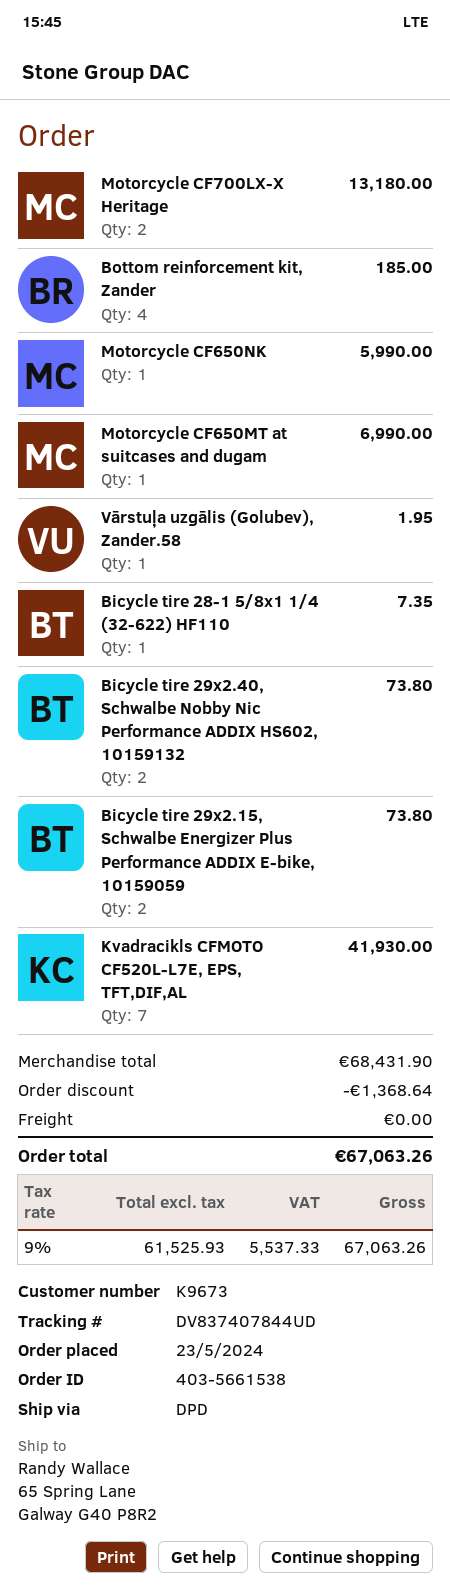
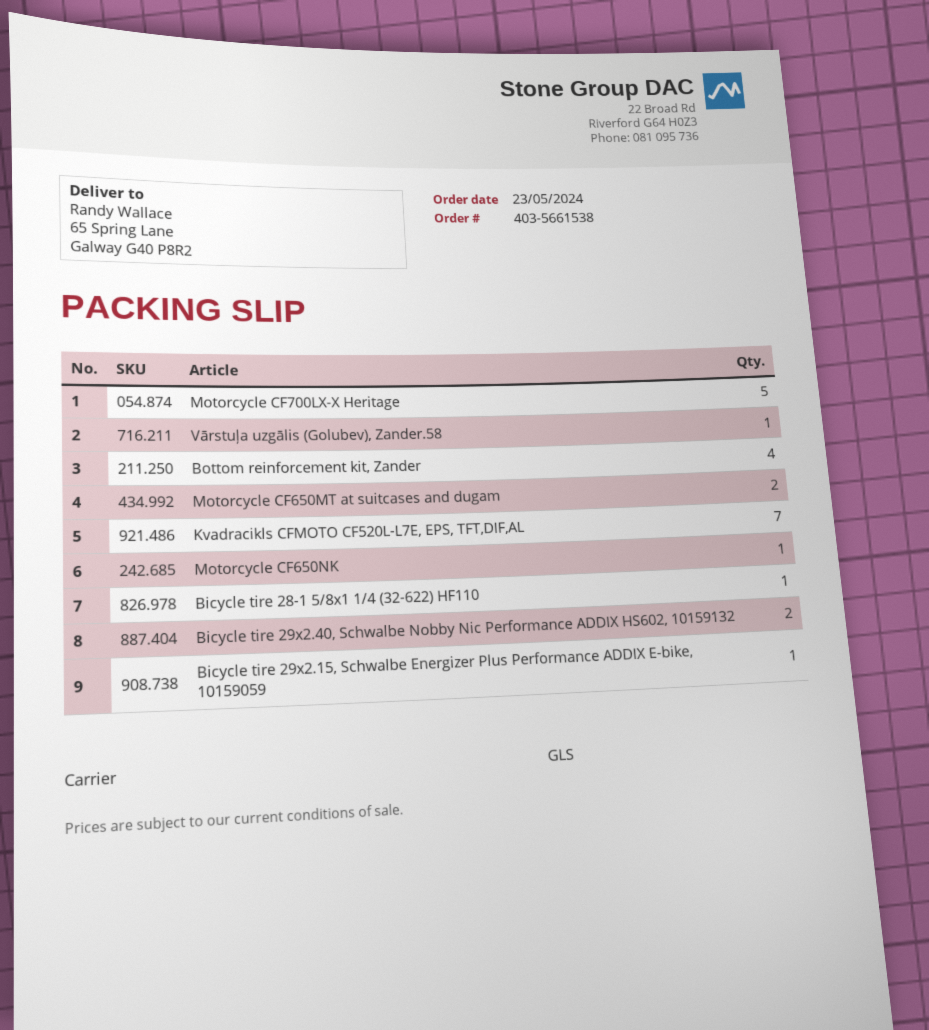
shipping method: DPD -> GLS
Motorcycle CF700LX-X Heritage: 2 -> 5
Motorcycle CF650MT at suitcases and dugam: 1 -> 2
Bicycle tire 29x2.15, Schwalbe Energizer Plus Performance ADDIX E-bike, 10159059: 2 -> 1

